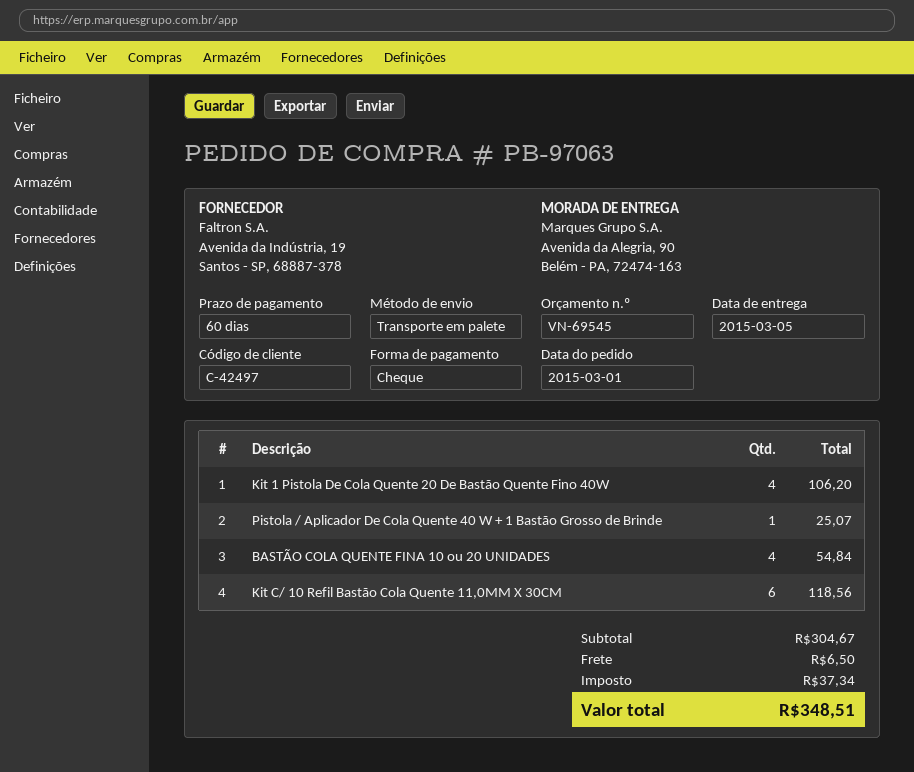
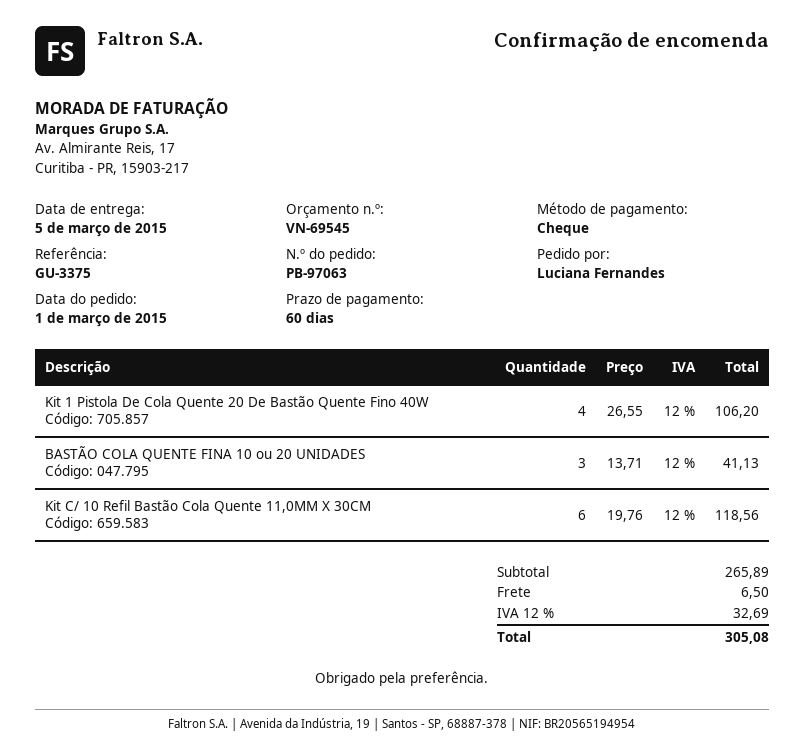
Pistola / Aplicador De Cola Quente 40 W + 1 Bastão Grosso de Brinde: 1 for 25.07 -> none
BASTÃO COLA QUENTE FINA 10 ou 20 UNIDADES: 4 for 54.84 -> 3 for 41.13
subtotal: 304.67 -> 265.89
tax: 37.34 -> 32.69
total: 348.51 -> 305.08

